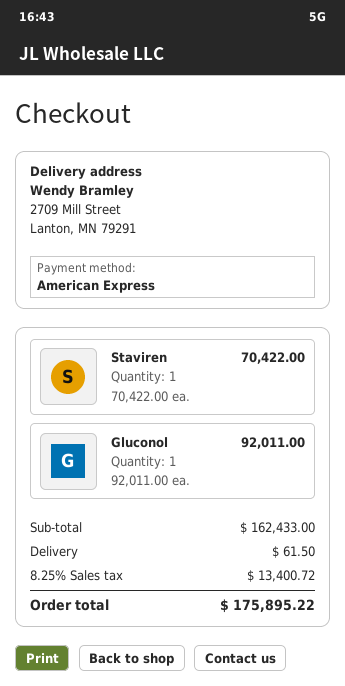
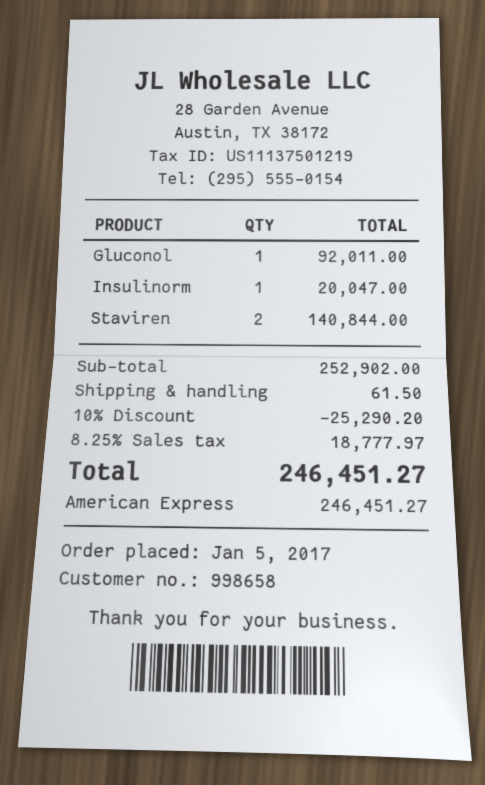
Staviren: 1 for 70422.00 -> 2 for 140844.00
Insulinorm: none -> 1 for 20047.00
subtotal: 162433.00 -> 252902.00
discount: none -> 10% = 25290.20
tax: 8.25% = 13400.72 -> 8.25% = 18777.97
total: 175895.22 -> 246451.27

